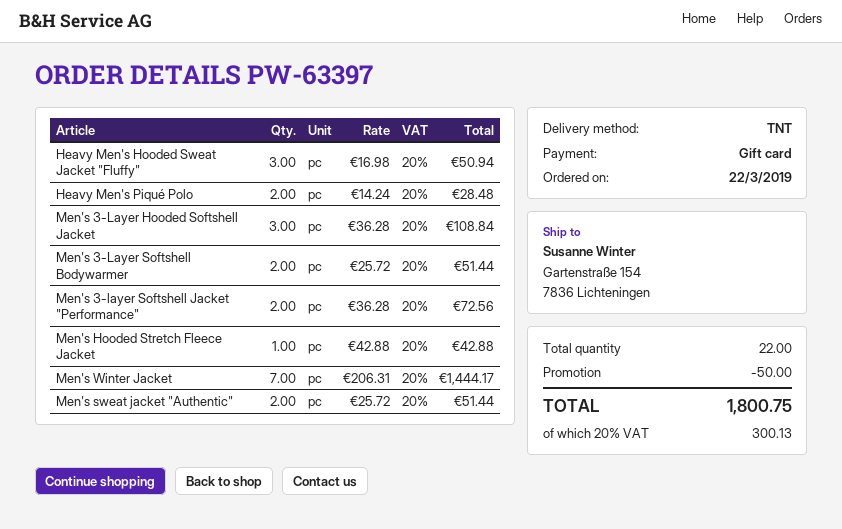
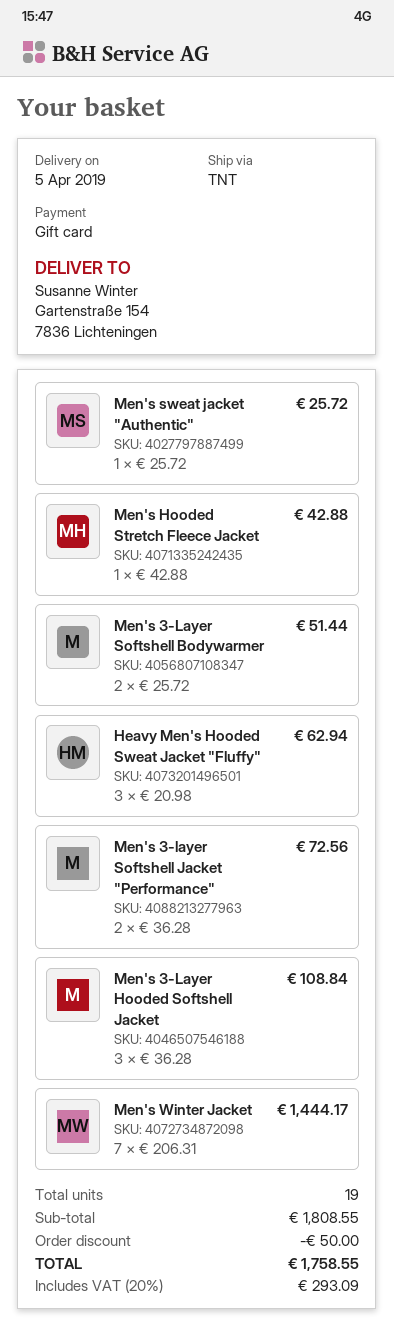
Heavy Men's Hooded Sweat Jacket "Fluffy": 3 x 16.98 = 50.94 -> 3 x 20.98 = 62.94
Heavy Men's Piqué Polo: 2 x 14.24 = 28.48 -> none
Men's sweat jacket "Authentic": 2 x 25.72 = 51.44 -> 1 x 25.72 = 25.72
total quantity: 22 -> 19
tax: 20% = 300.13 -> 20% = 293.09
total: 1800.75 -> 1758.55

